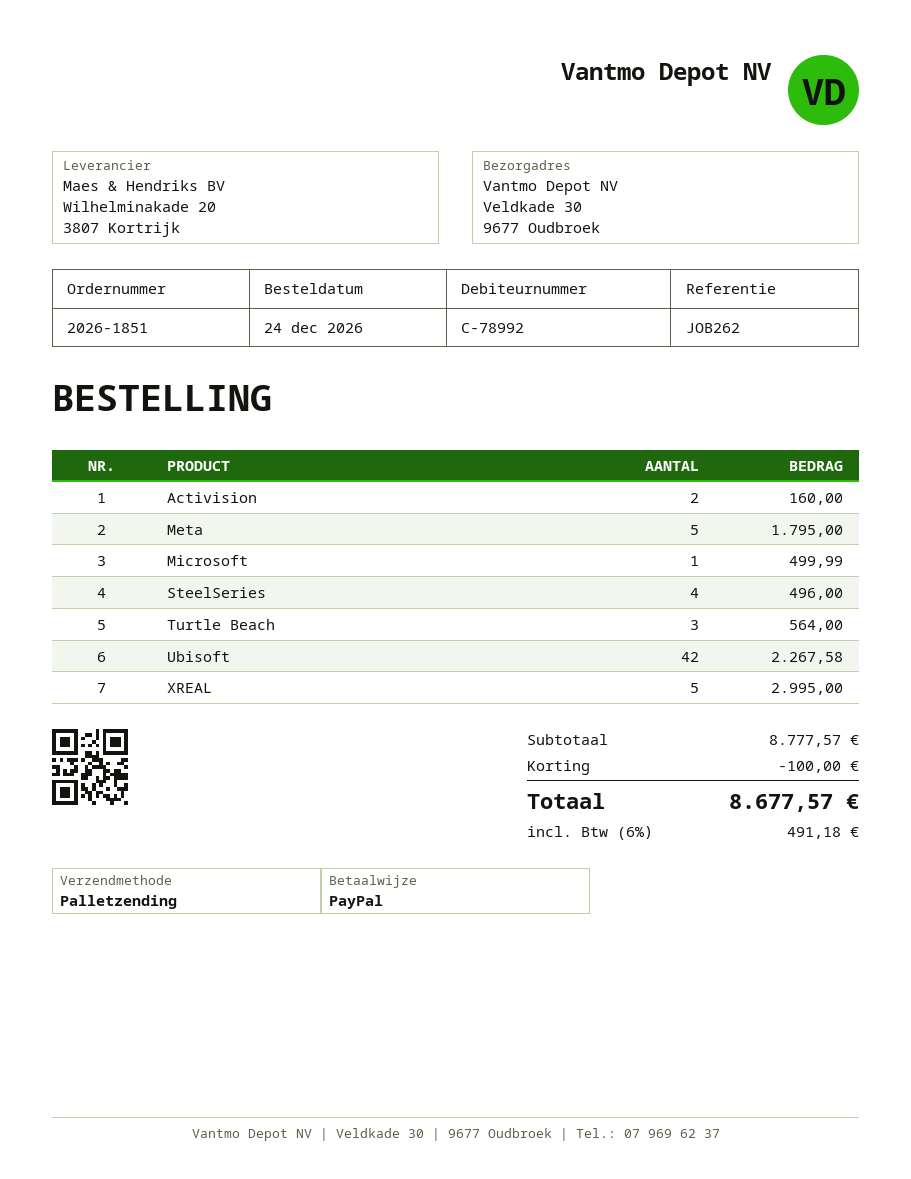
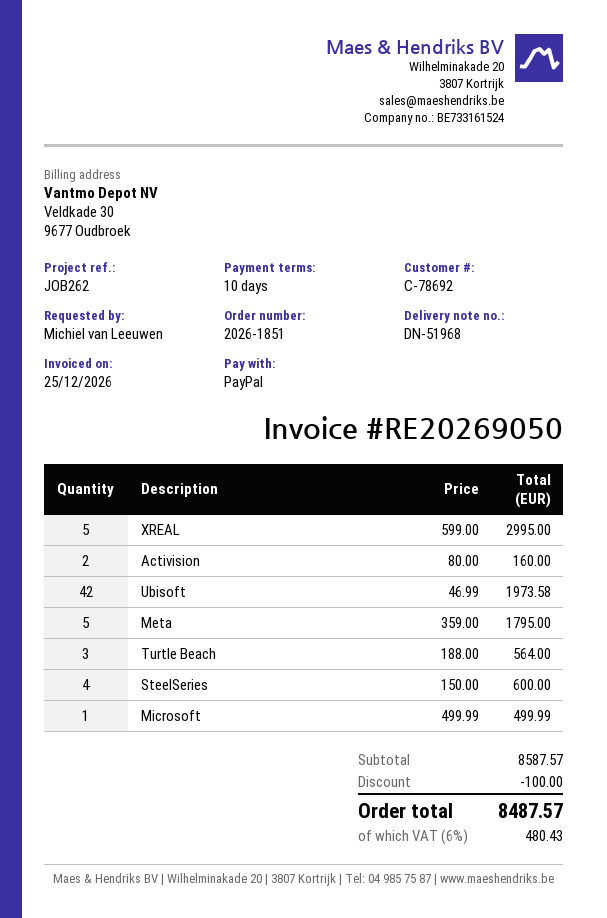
customer number: C-78992 -> C-78692
SteelSeries: 4 for 496.00 -> 4 for 600.00
Ubisoft: 42 for 2267.58 -> 42 for 1973.58
subtotal: 8777.57 -> 8587.57
tax: 6% = 491.18 -> 6% = 480.43
total: 8677.57 -> 8487.57

